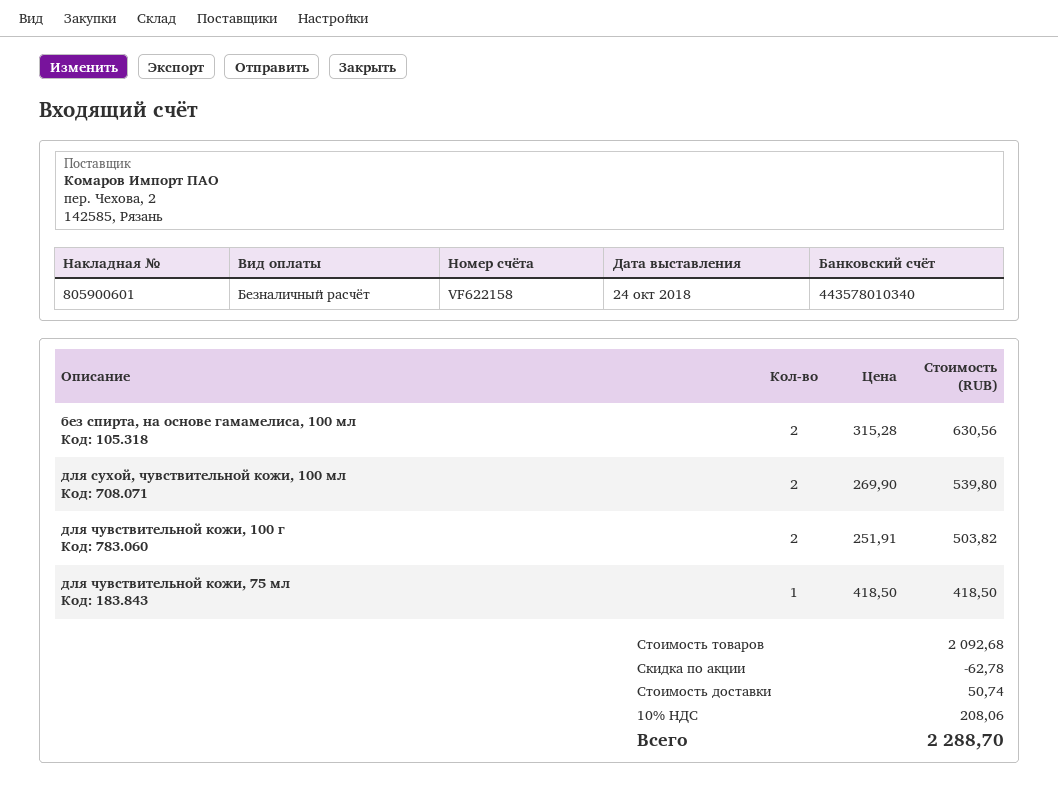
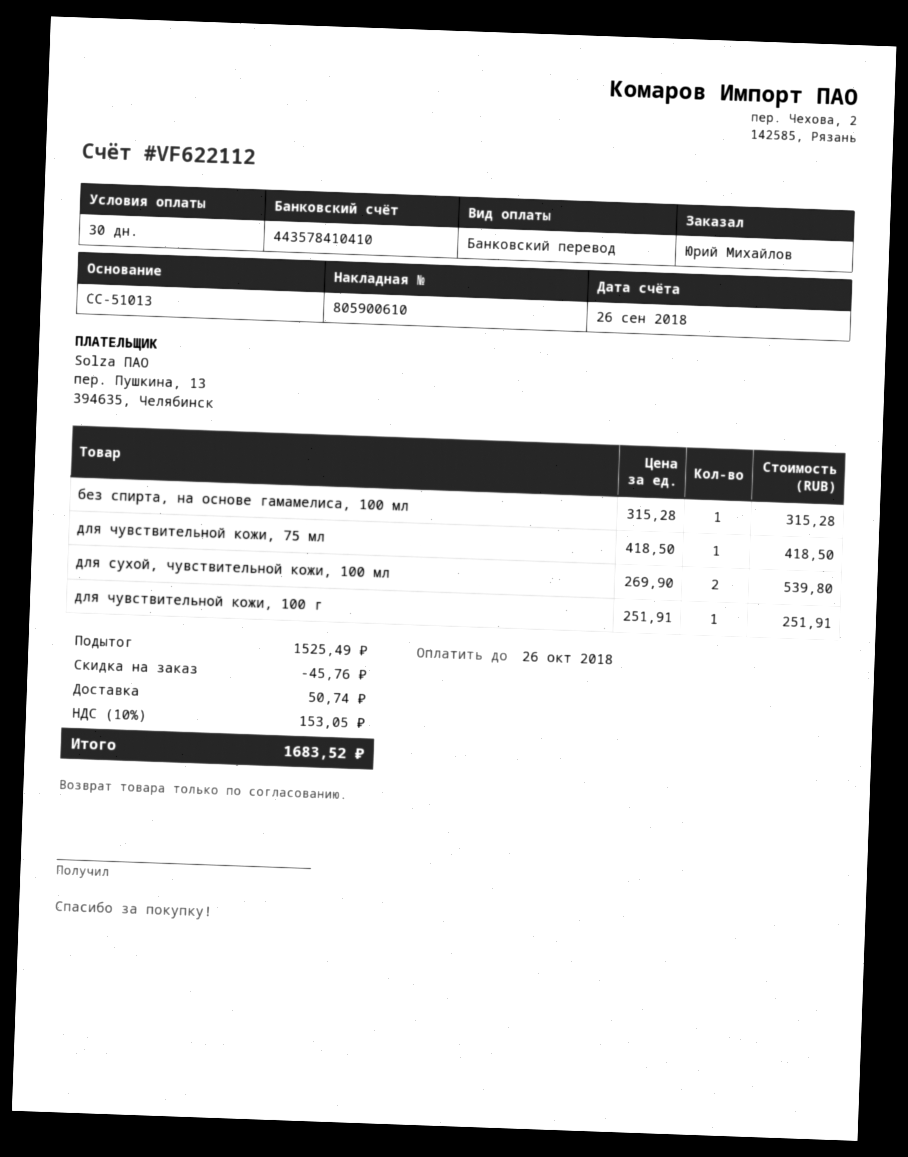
delivery note number: 805900601 -> 805900610
invoice number: VF622158 -> VF622112
invoice date: 2018-10-24 -> 2018-09-26
bank account: 443578010340 -> 443578410410
без спирта, на основе гамамелиса, 100 мл: 2 x 315.28 = 630.56 -> 1 x 315.28 = 315.28
для чувствительной кожи, 100 г: 2 x 251.91 = 503.82 -> 1 x 251.91 = 251.91
subtotal: 2092.68 -> 1525.49
discount: 62.78 -> 45.76
tax: 10% = 208.06 -> 10% = 153.05
total: 2288.70 -> 1683.52

